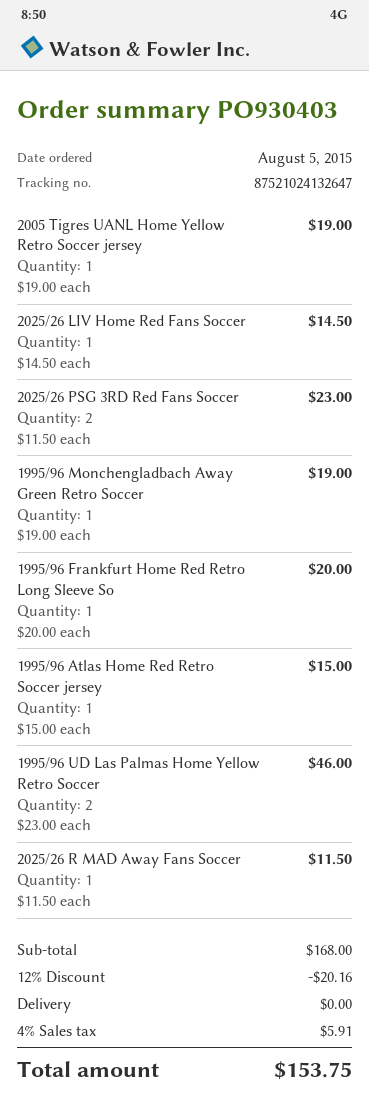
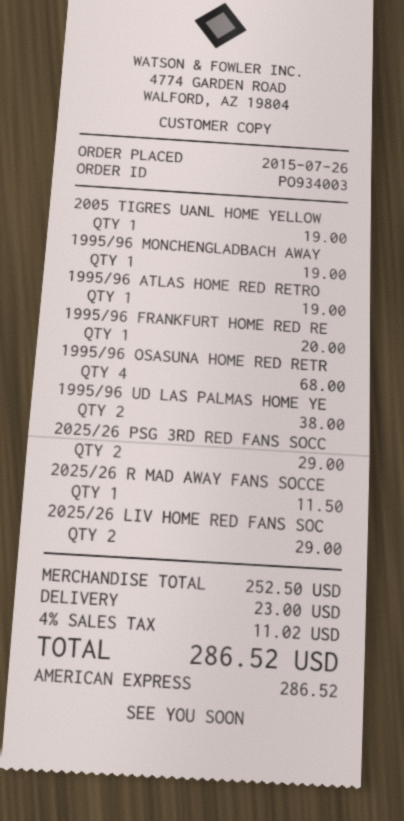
order number: PO930403 -> PO934003
order date: 2015-08-05 -> 2015-07-26
2025/26 LIV Home Red Fans Soccer: 1 for 14.50 -> 2 for 29.00
2025/26 PSG 3RD Red Fans Soccer: 2 for 23.00 -> 2 for 29.00
1995/96 Atlas Home Red Retro Soccer jersey: 1 for 15.00 -> 1 for 19.00
1995/96 UD Las Palmas Home Yellow Retro Soccer: 2 for 46.00 -> 2 for 38.00
1995/96 OSASUNA HOME RED RETR: none -> 4 for 68.00
subtotal: 168.00 -> 252.50
discount: 12% = 20.16 -> none
shipping: 0.00 -> 23.00
tax: 4% = 5.91 -> 4% = 11.02
total: 153.75 -> 286.52

